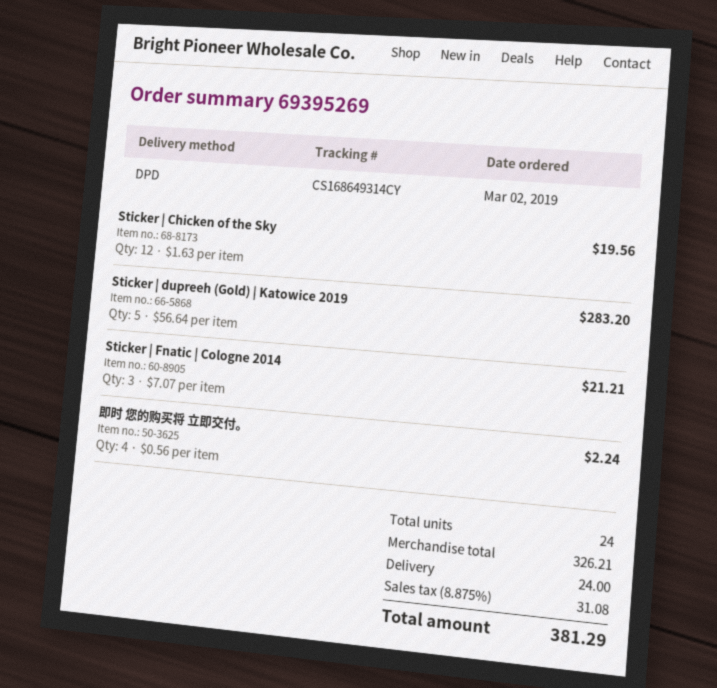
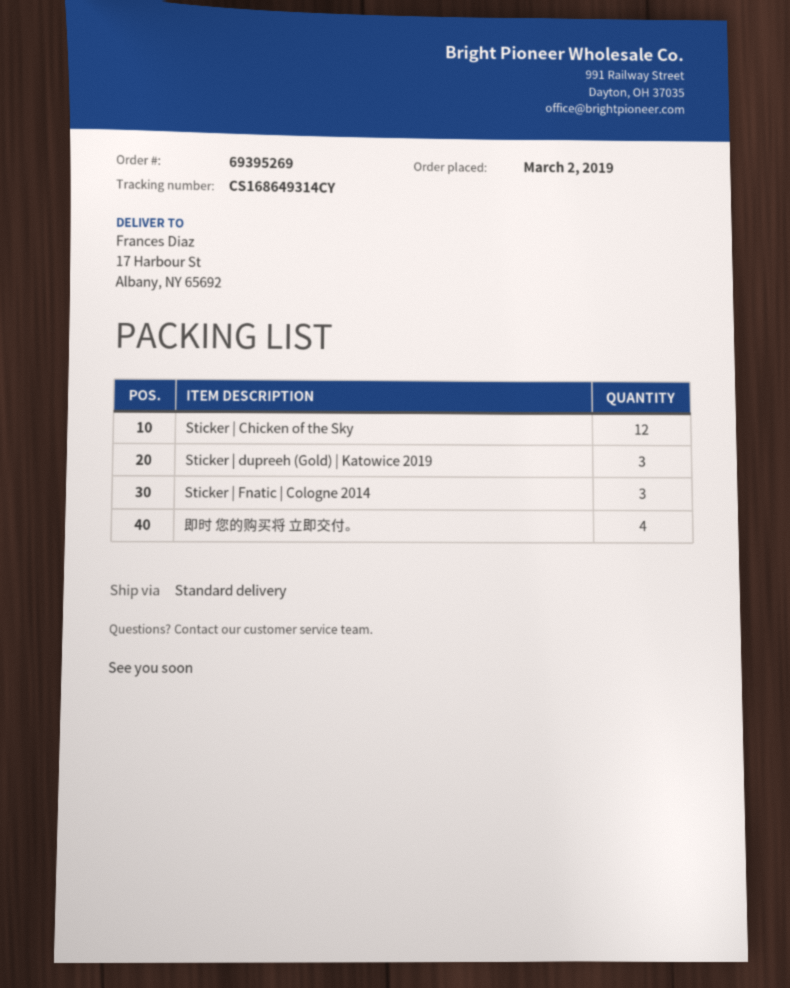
shipping method: DPD -> standard
Sticker | dupreeh (Gold) | Katowice 2019: 5 -> 3

